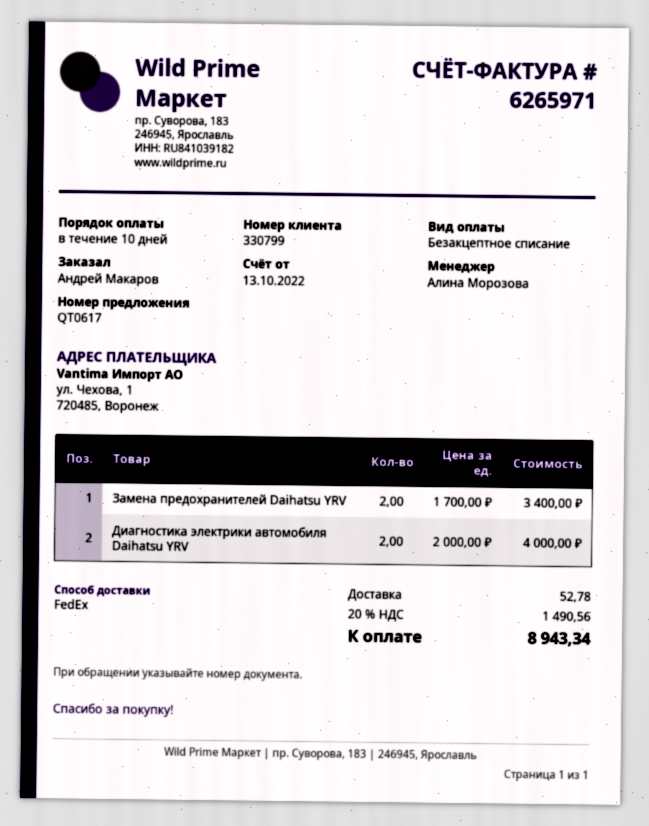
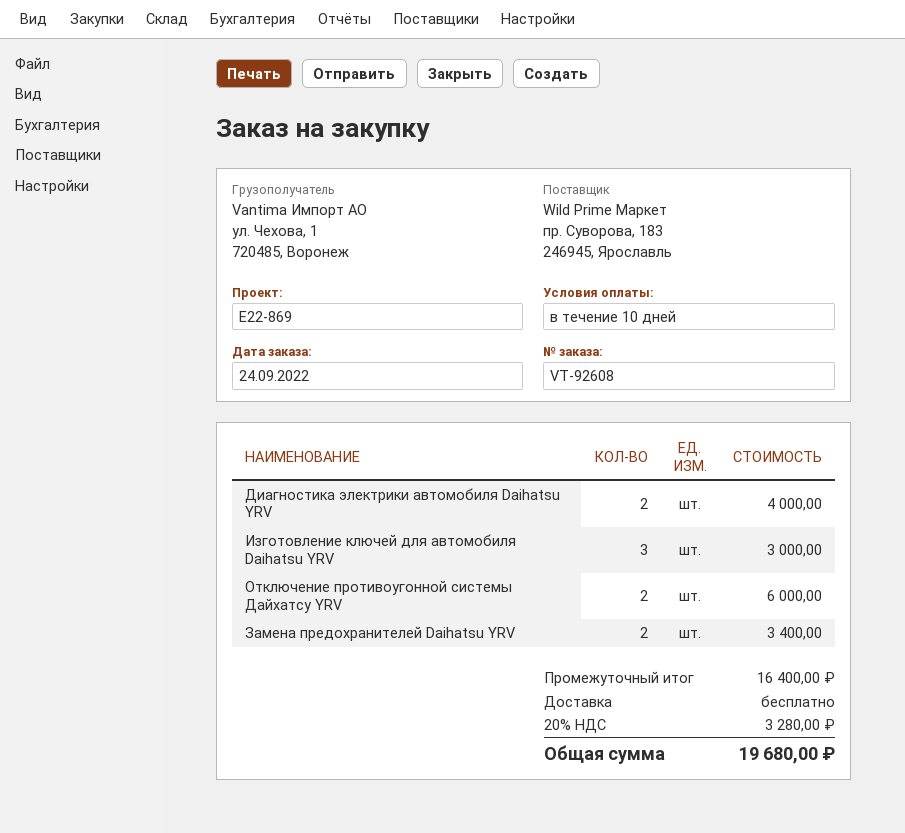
Изготовление ключей для автомобиля Daihatsu YRV: none -> 3 for 3000.00
Отключение противоугонной системы Дайхатсу YRV: none -> 2 for 6000.00
shipping: 52.78 -> 0.00
tax: 20% = 1490.56 -> 20% = 3280.00
total: 8943.34 -> 19680.00

